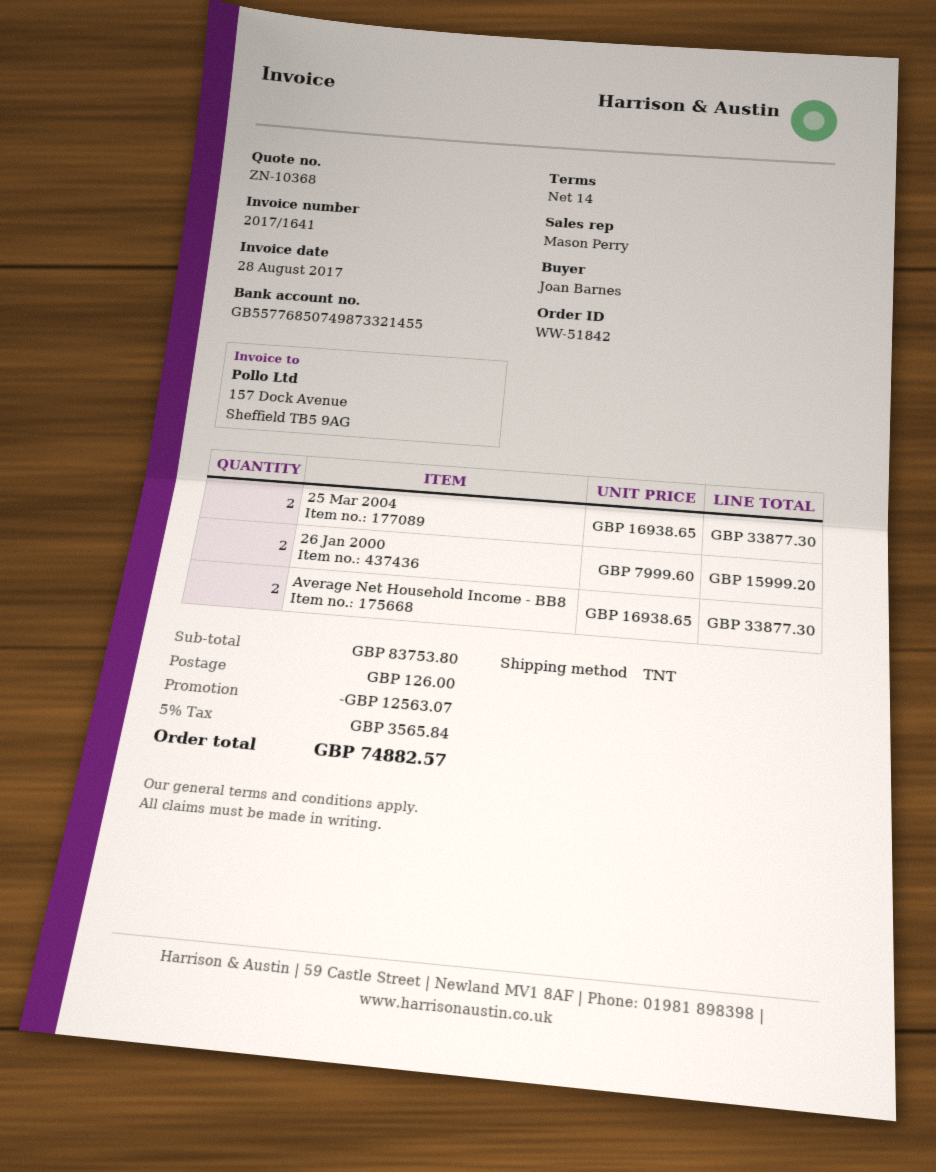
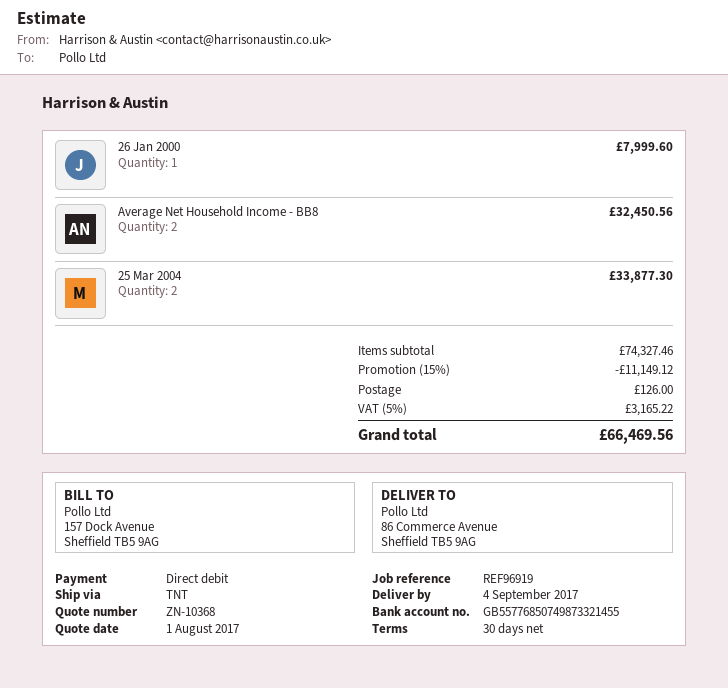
payment terms: 14 days -> 30 days
26 Jan 2000: 2 for 15999.20 -> 1 for 7999.60
Average Net Household Income - BB8: 2 for 33877.30 -> 2 for 32450.56
subtotal: 83753.80 -> 74327.46
discount: 12563.07 -> 11149.12
tax: 5% = 3565.84 -> 5% = 3165.22
total: 74882.57 -> 66469.56

